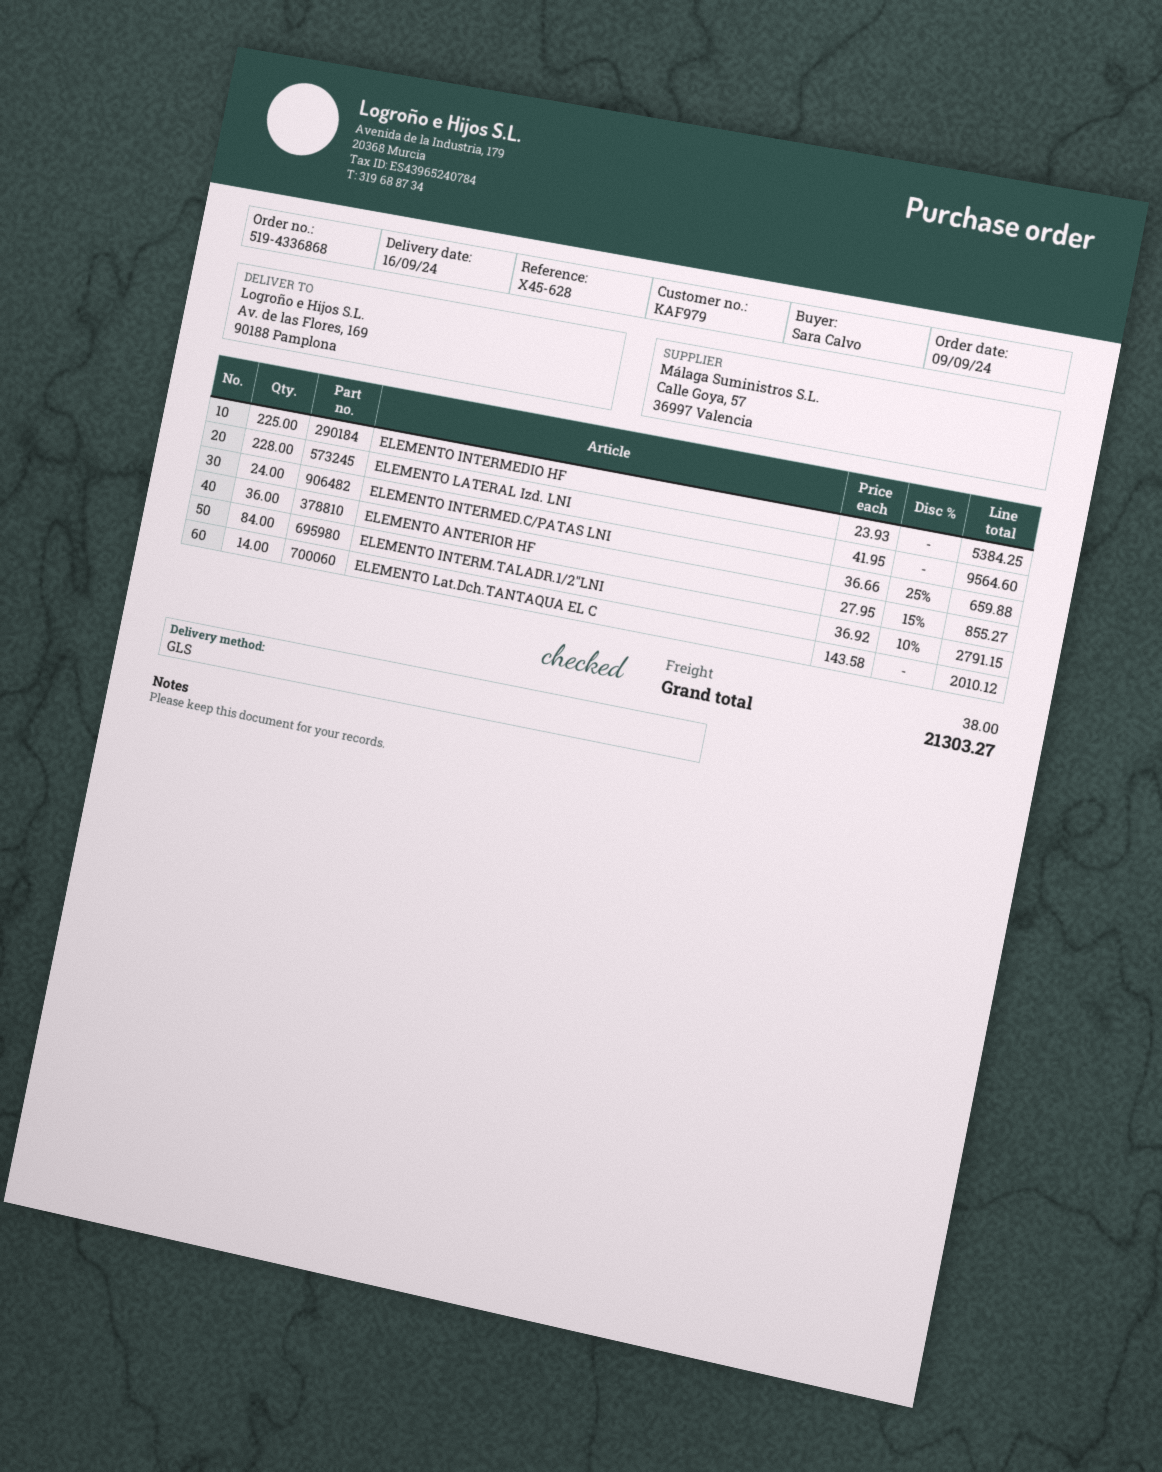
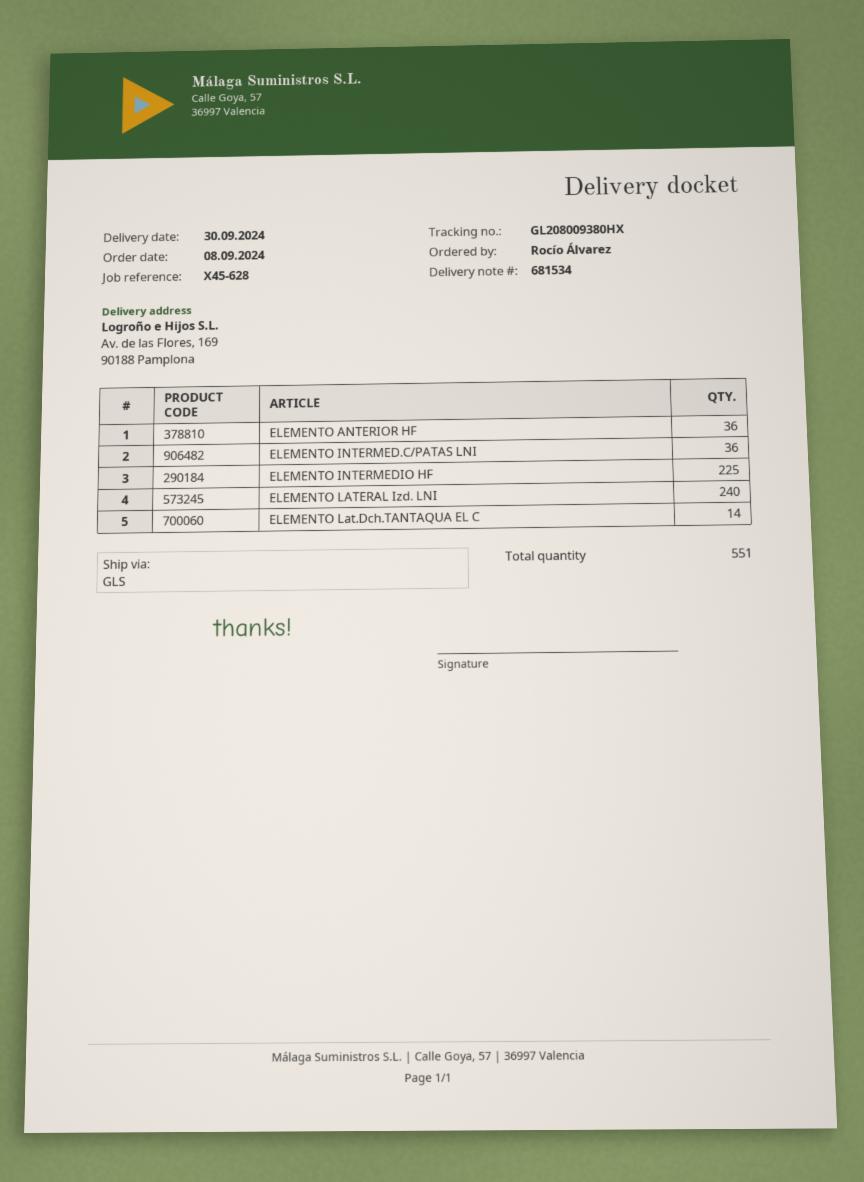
order date: 2024-09-09 -> 2024-09-08
delivery date: 2024-09-16 -> 2024-09-30
ordered by: Sara Calvo -> Rocío Álvarez
ELEMENTO LATERAL Izd. LNI: 228 -> 240
ELEMENTO INTERMED.C/PATAS LNI: 24 -> 36
ELEMENTO INTERM.TALADR.1/2"LNI: 84 -> none

